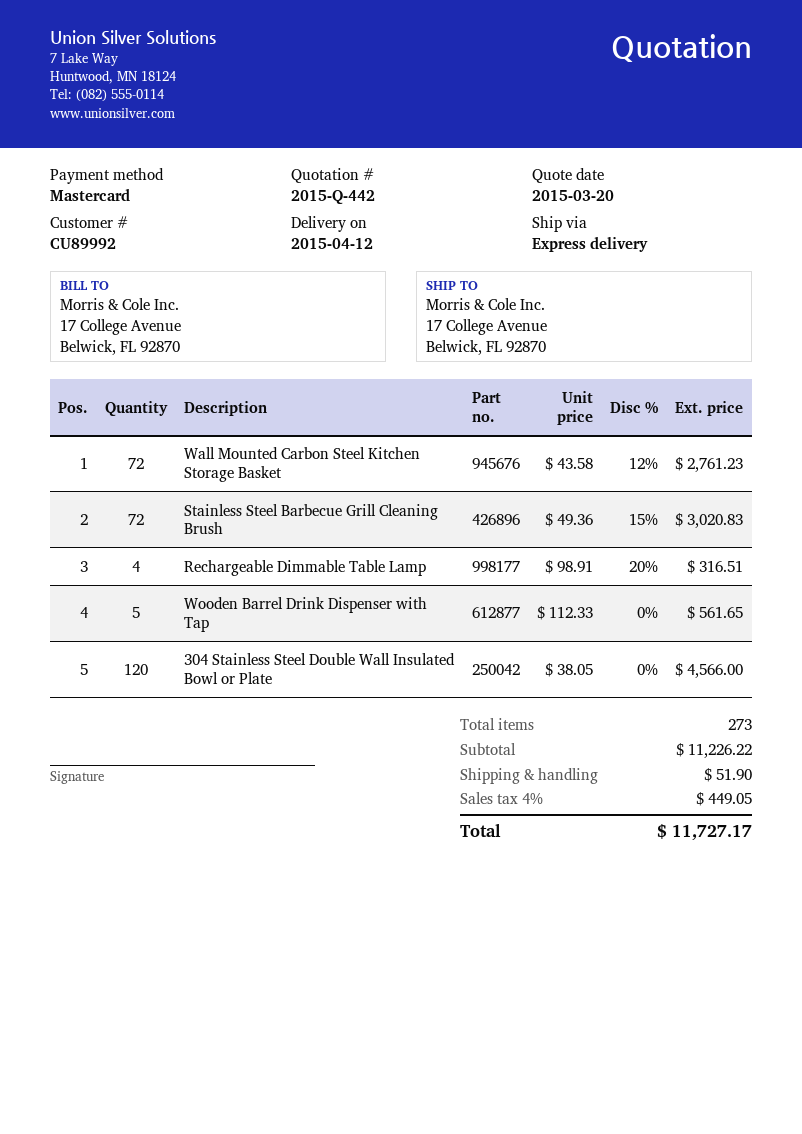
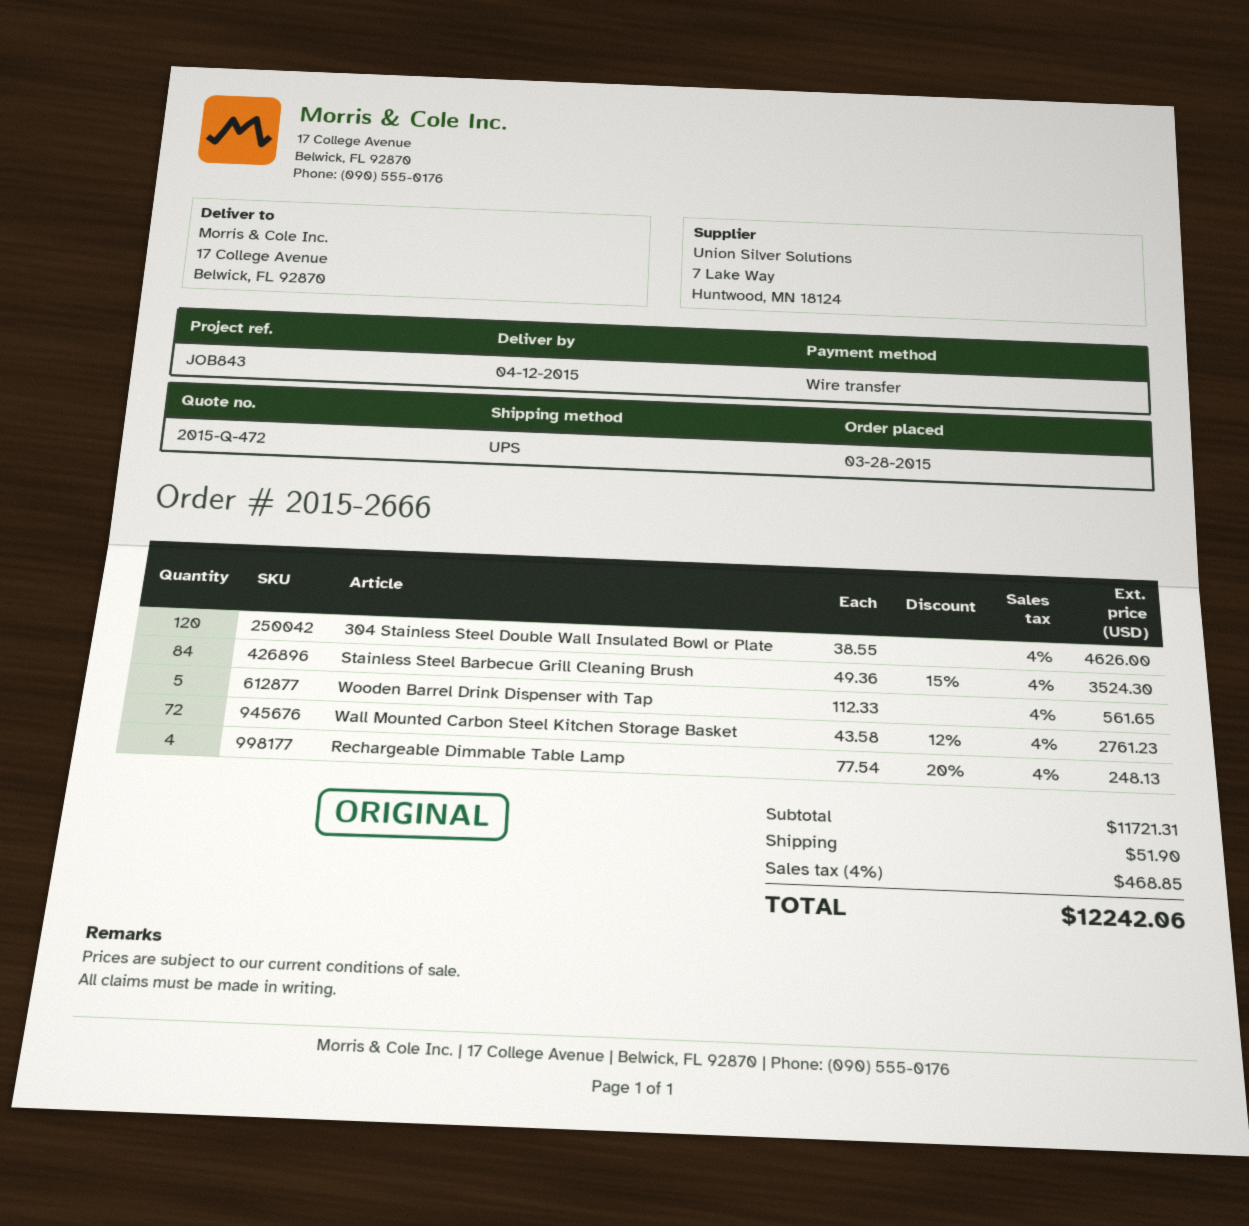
quote number: 2015-Q-442 -> 2015-Q-472
payment method: Mastercard -> bank transfer
shipping method: express -> UPS
Stainless Steel Barbecue Grill Cleaning Brush: 72 x 49.36 - 15% = 3020.83 -> 84 x 49.36 - 15% = 3524.30
Rechargeable Dimmable Table Lamp: 4 x 98.91 - 20% = 316.51 -> 4 x 77.54 - 20% = 248.13
304 Stainless Steel Double Wall Insulated Bowl or Plate: 120 x 38.05 = 4566.00 -> 120 x 38.55 = 4626.00
subtotal: 11226.22 -> 11721.31
tax: 4% = 449.05 -> 4% = 468.85
total: 11727.17 -> 12242.06

